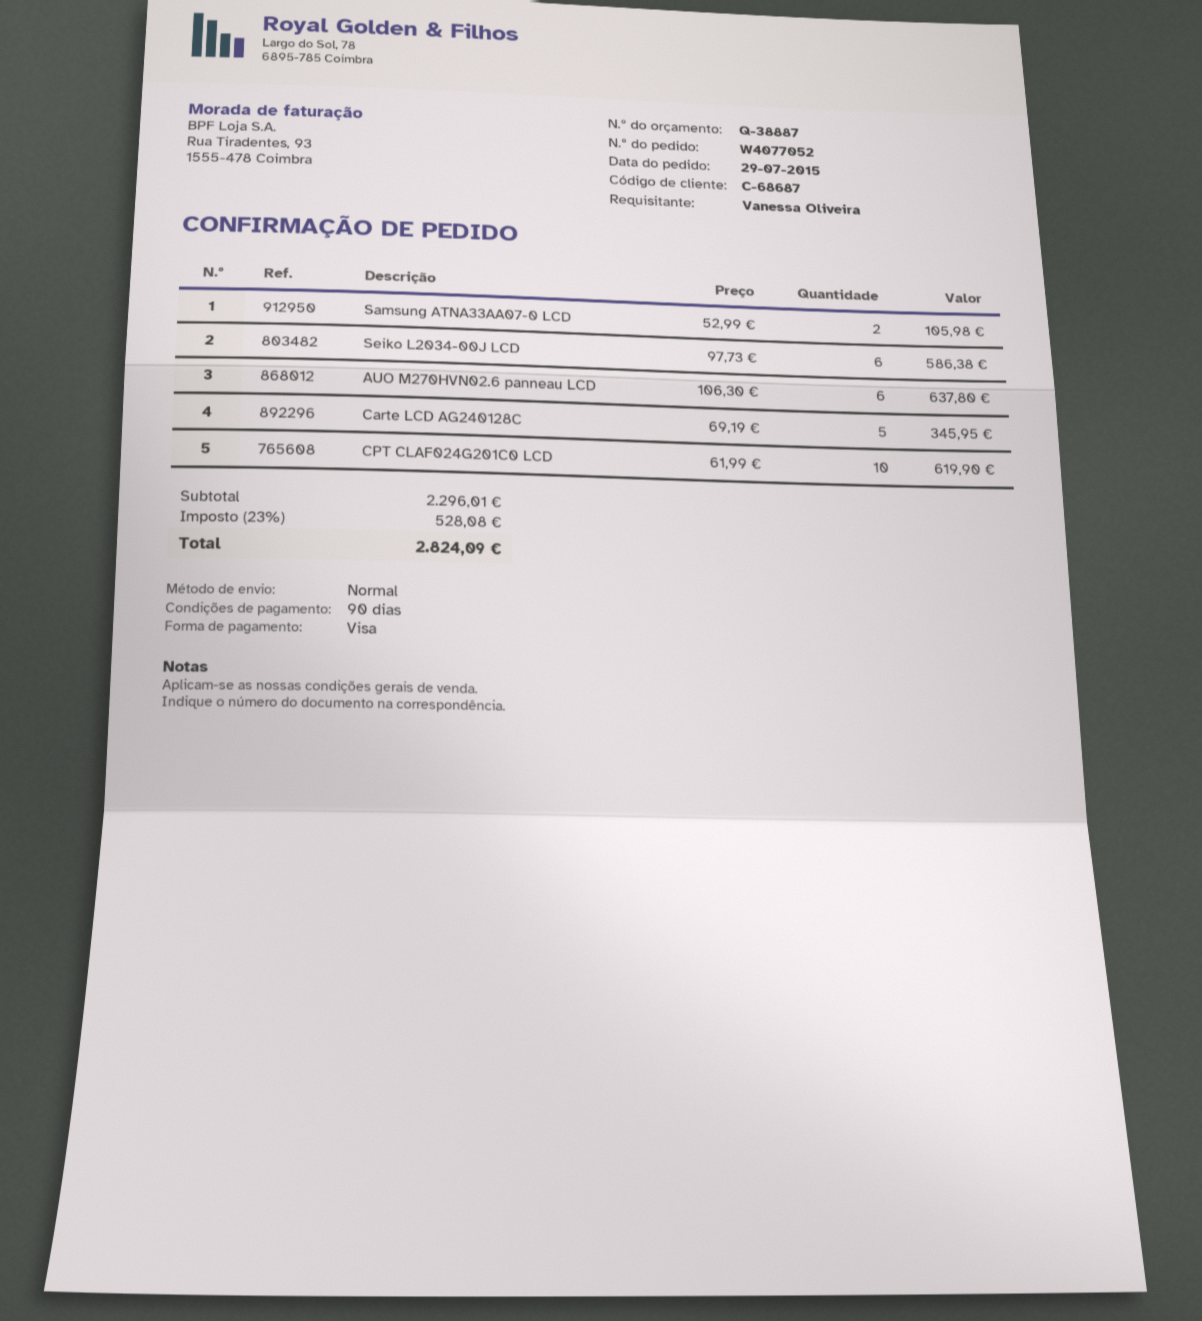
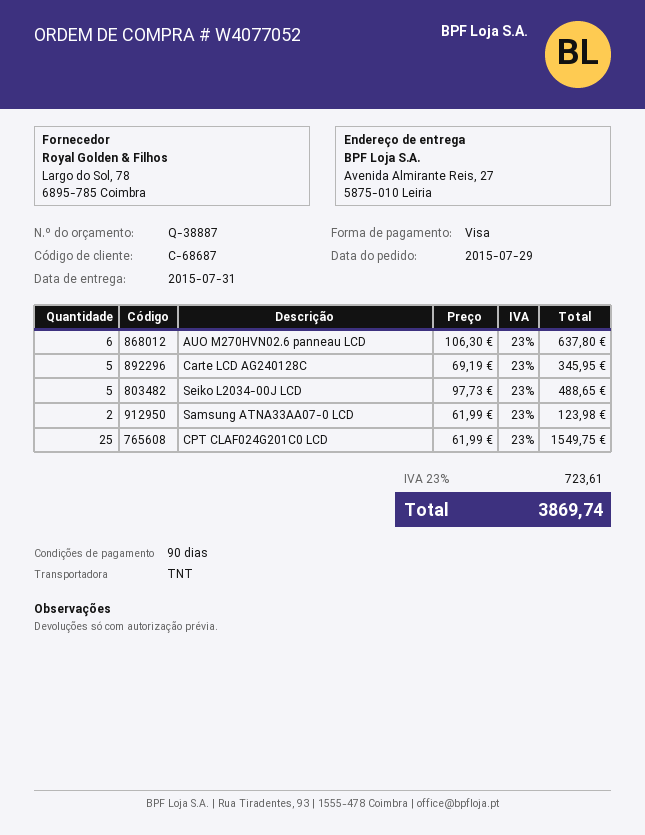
shipping method: standard -> TNT
Samsung ATNA33AA07-0 LCD: 2 x 52.99 = 105.98 -> 2 x 61.99 = 123.98
Seiko L2034-00J LCD: 6 x 97.73 = 586.38 -> 5 x 97.73 = 488.65
CPT CLAF024G201C0 LCD: 10 x 61.99 = 619.90 -> 25 x 61.99 = 1549.75
tax: 23% = 528.08 -> 23% = 723.61
total: 2824.09 -> 3869.74

